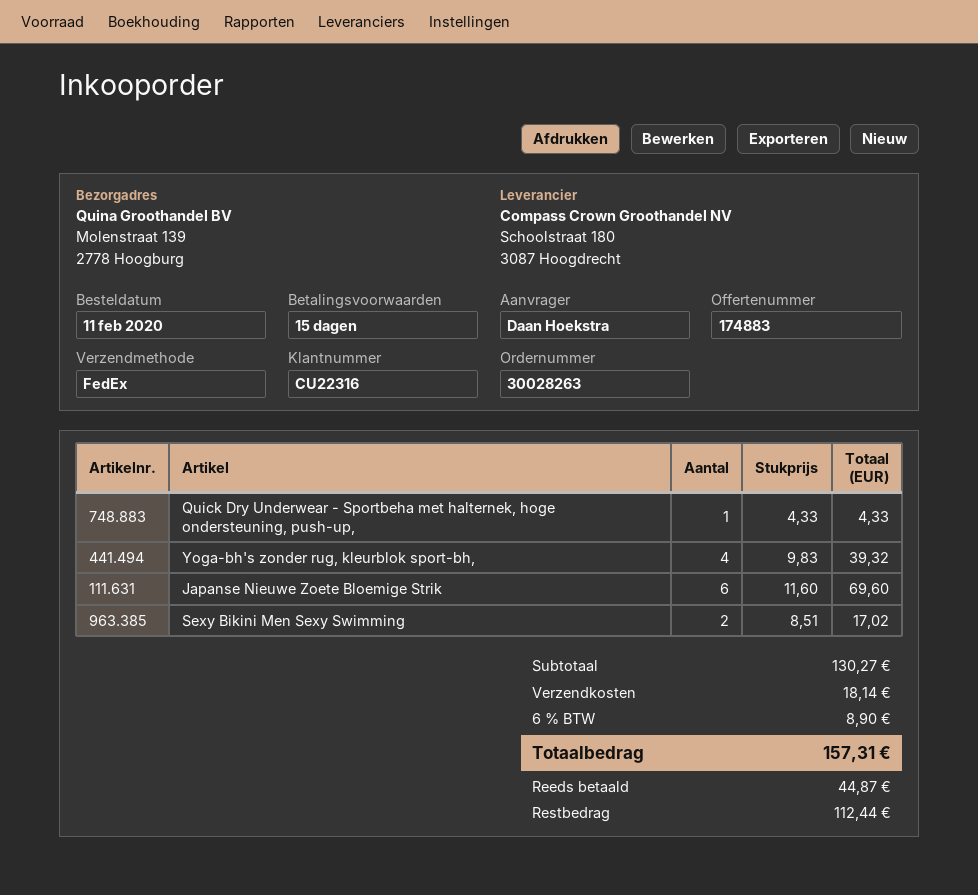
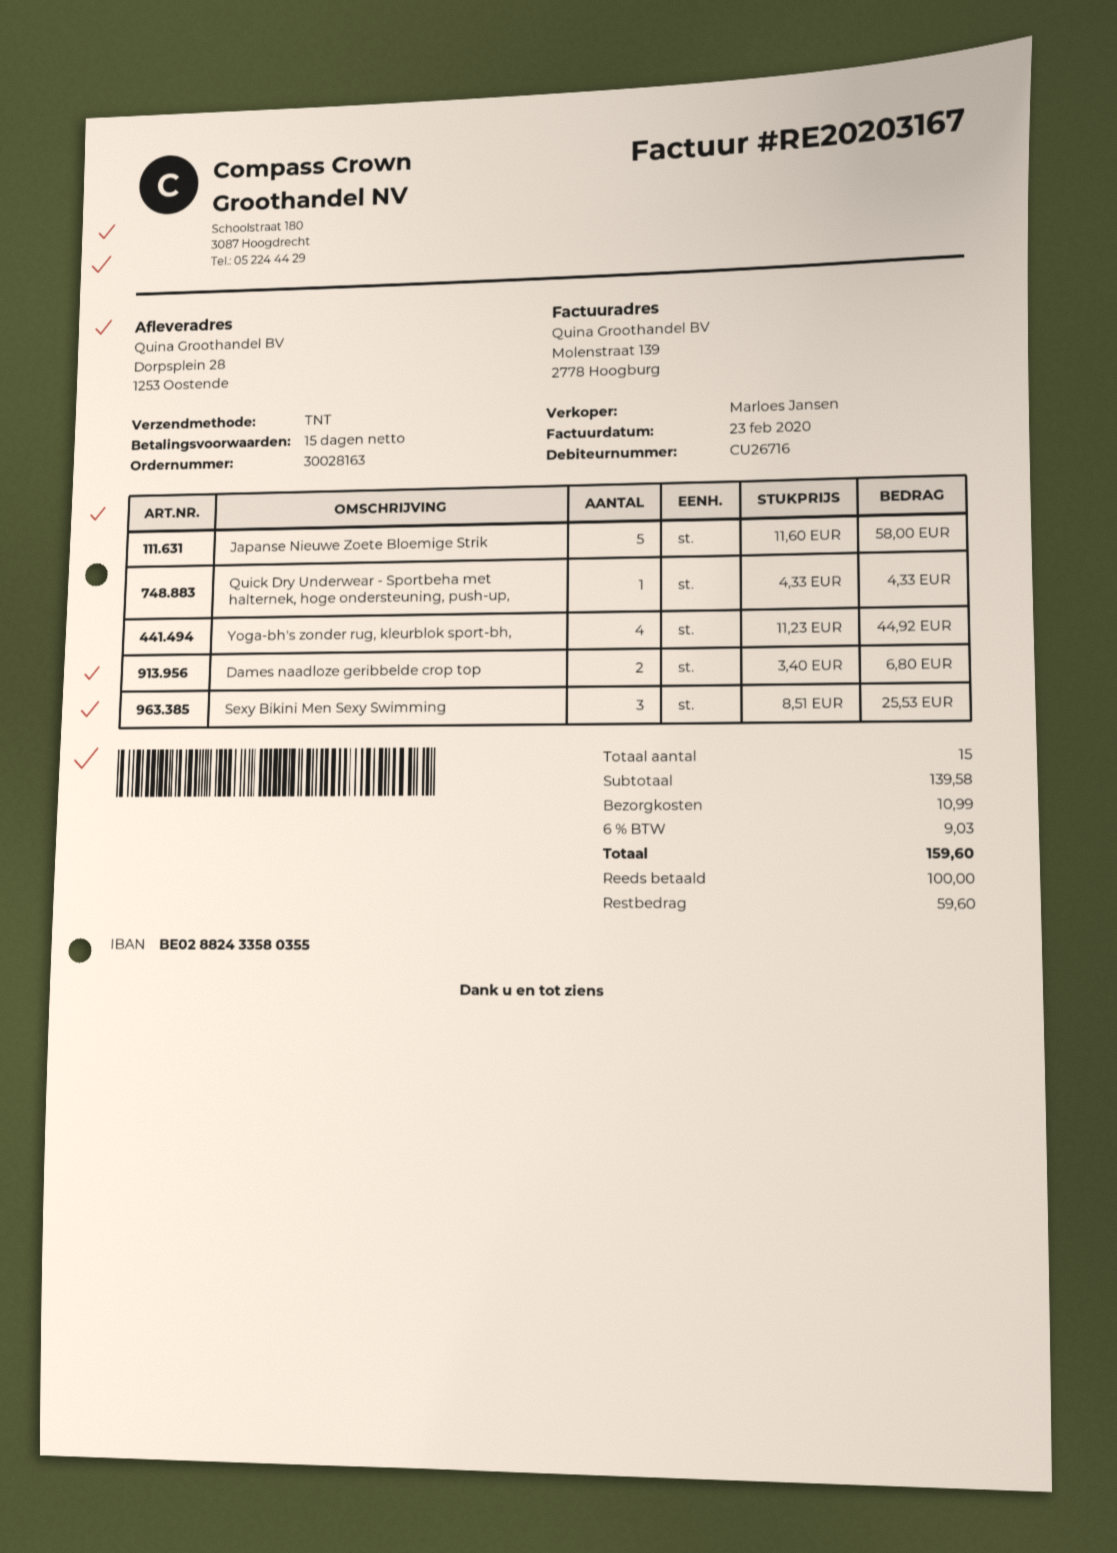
order number: 30028263 -> 30028163
customer number: CU22316 -> CU26716
shipping method: FedEx -> TNT
ship to: Molenstraat 139, 2778 Hoogburg -> Dorpsplein 28, 1253 Oostende
Yoga-bh's zonder rug, kleurblok sport-bh,: 4 x 9.83 = 39.32 -> 4 x 11.23 = 44.92
Japanse Nieuwe Zoete Bloemige Strik: 6 x 11.60 = 69.60 -> 5 x 11.60 = 58.00
Sexy Bikini Men Sexy Swimming: 2 x 8.51 = 17.02 -> 3 x 8.51 = 25.53
Dames naadloze geribbelde crop top: none -> 2 x 3.40 = 6.80
subtotal: 130.27 -> 139.58
shipping: 18.14 -> 10.99
tax: 6% = 8.90 -> 6% = 9.03
total: 157.31 -> 159.60
deposit: 44.87 -> 100.00
balance: 112.44 -> 59.60

